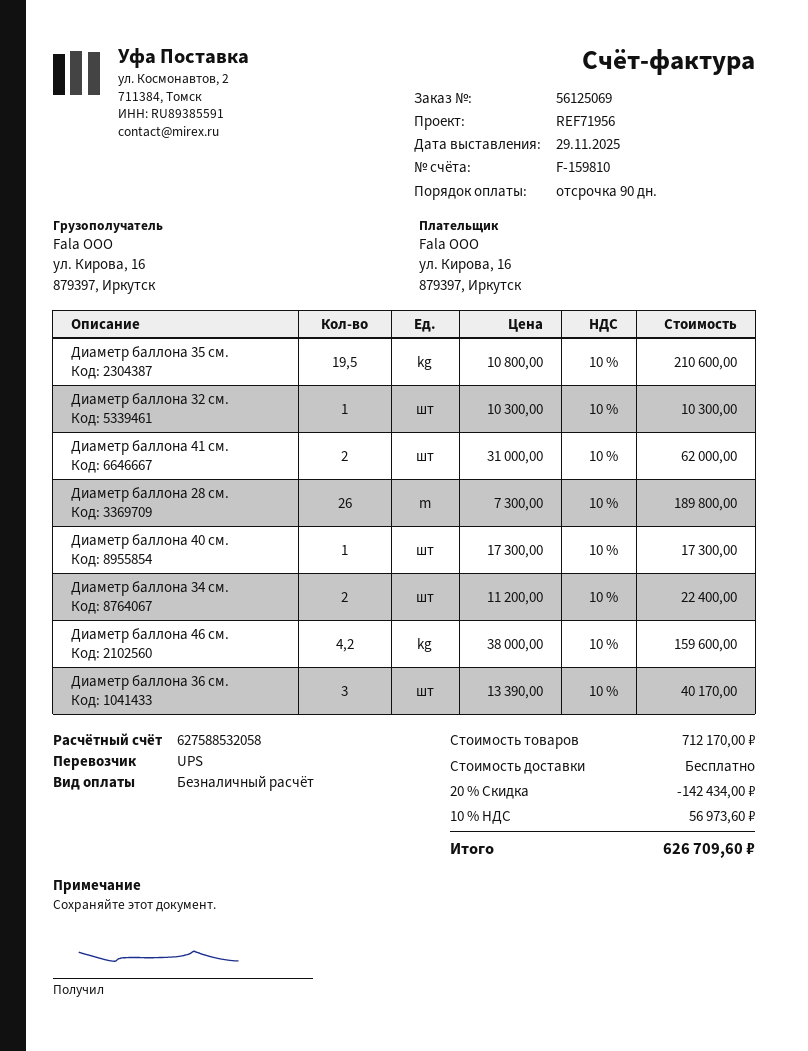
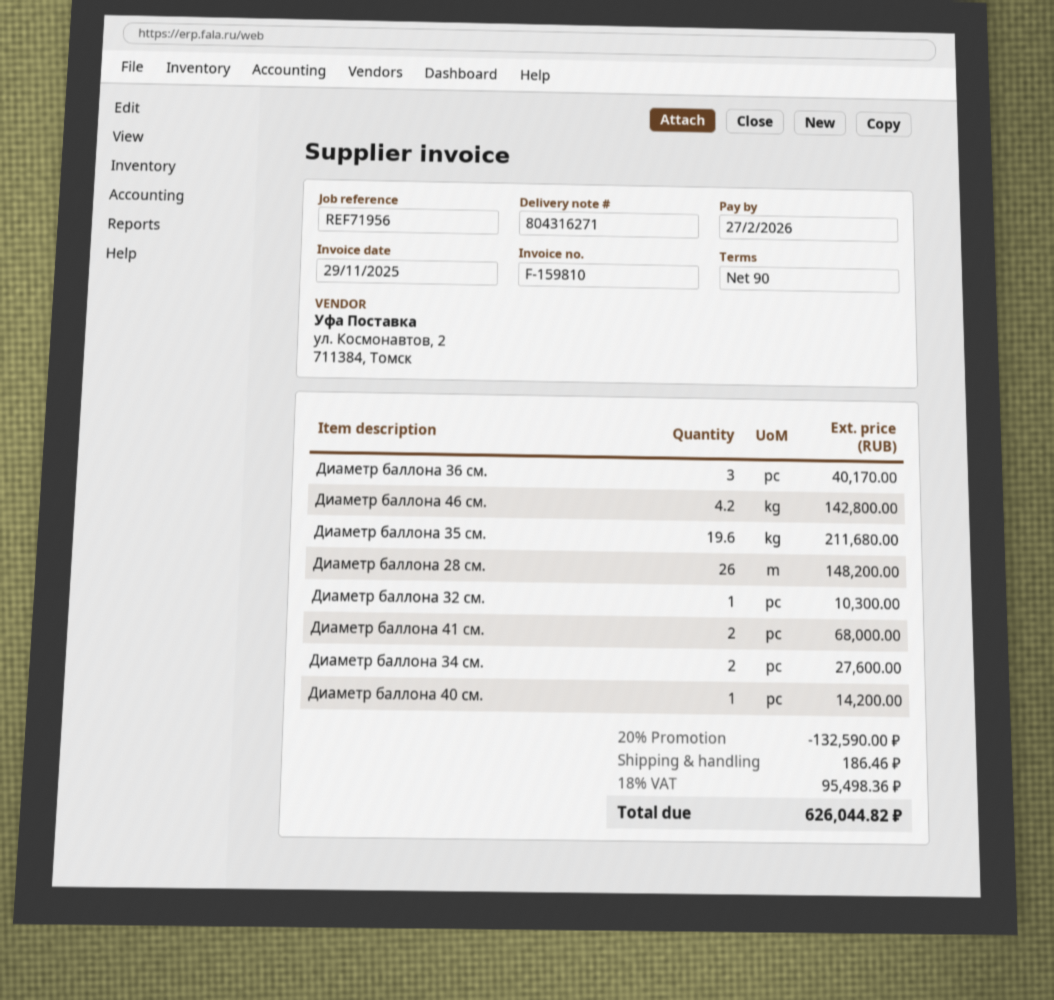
Диаметр баллона 35 см.: 19.5 for 210600.00 -> 19.6 for 211680.00
Диаметр баллона 41 см.: 2 for 62000.00 -> 2 for 68000.00
Диаметр баллона 28 см.: 26 for 189800.00 -> 26 for 148200.00
Диаметр баллона 40 см.: 1 for 17300.00 -> 1 for 14200.00
Диаметр баллона 34 см.: 2 for 22400.00 -> 2 for 27600.00
Диаметр баллона 46 см.: 4.2 for 159600.00 -> 4.2 for 142800.00
discount: 20% = 142434.00 -> 20% = 132590.00
shipping: 0.00 -> 186.46
tax: 10% = 56973.60 -> 18% = 95498.36
total: 626709.60 -> 626044.82

